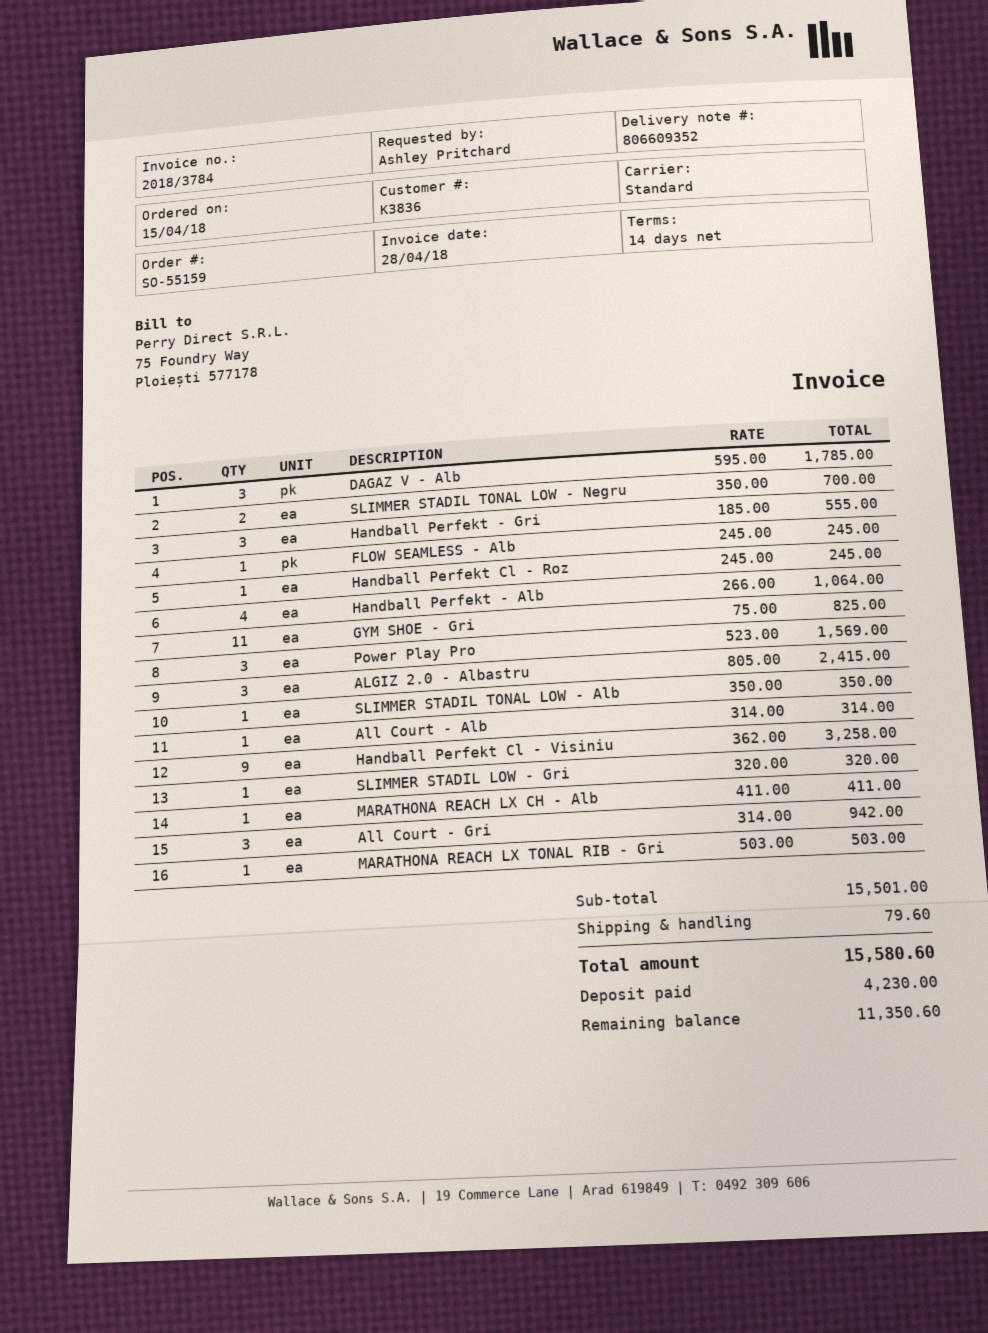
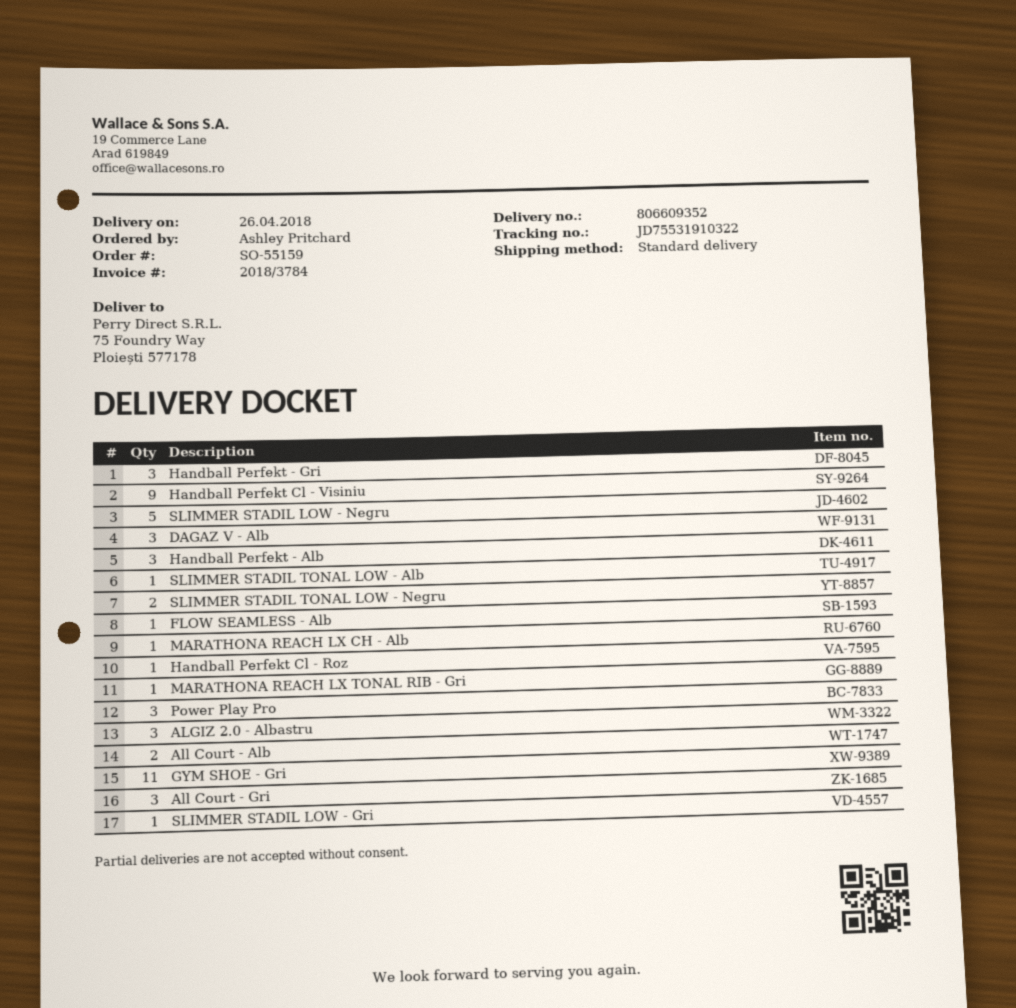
Handball Perfekt - Alb: 4 -> 3
All Court - Alb: 1 -> 2
SLIMMER STADIL LOW - Negru: none -> 5

